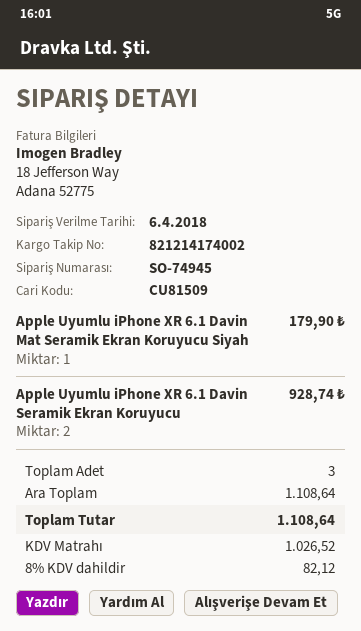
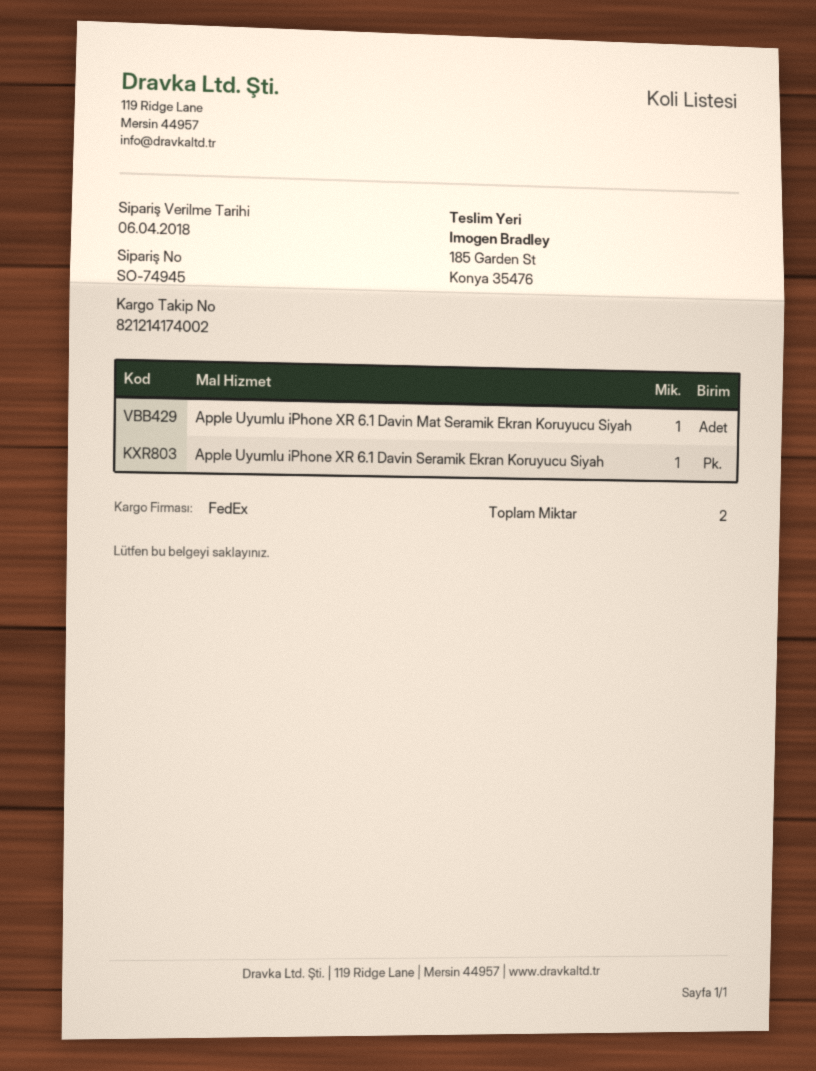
Apple Uyumlu iPhone XR 6.1 Davin Seramik Ekran Koruyucu: 2 -> none
Apple Uyumlu iPhone XR 6.1 Davin Seramik Ekran Koruyucu Siyah: none -> 1
total quantity: 3 -> 2

